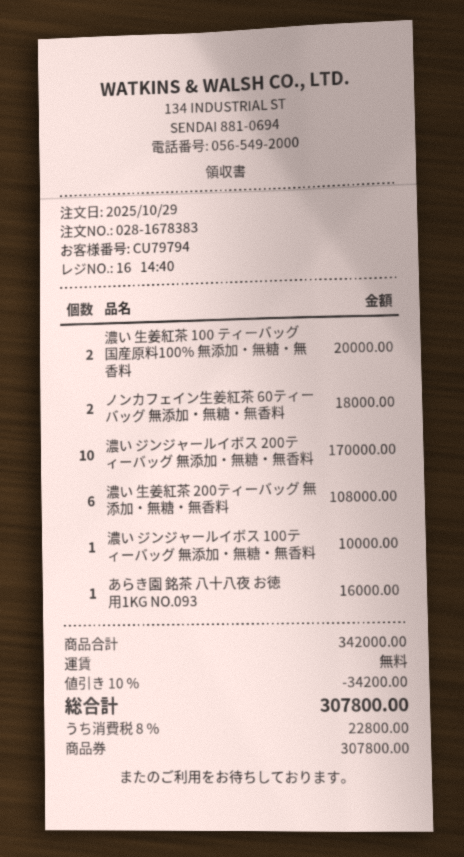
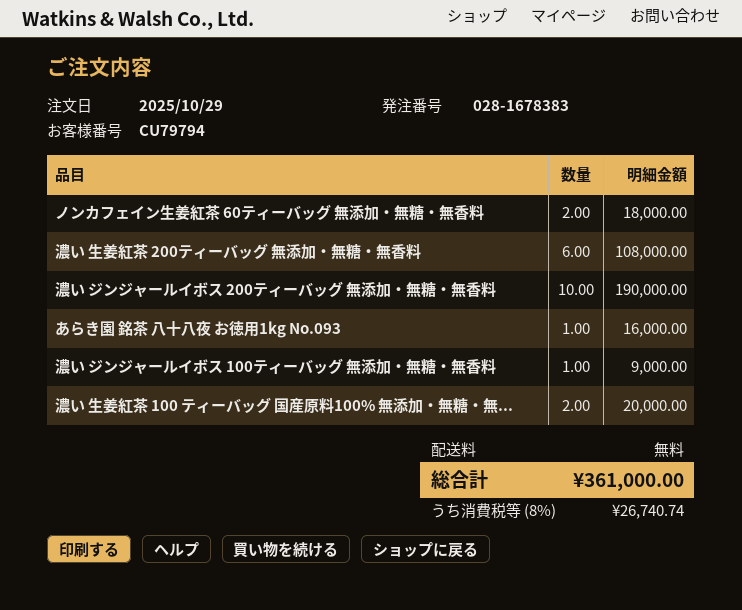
濃い ジンジャールイボス 200ティーバッグ 無添加・無糖・無香料: 10 for 170000.00 -> 10 for 190000.00
濃い ジンジャールイボス 100ティーバッグ 無添加・無糖・無香料: 1 for 10000.00 -> 1 for 9000.00
discount: 10% = 34200.00 -> none
tax: 8% = 22800.00 -> 8% = 26740.74
total: 307800.00 -> 361000.00

